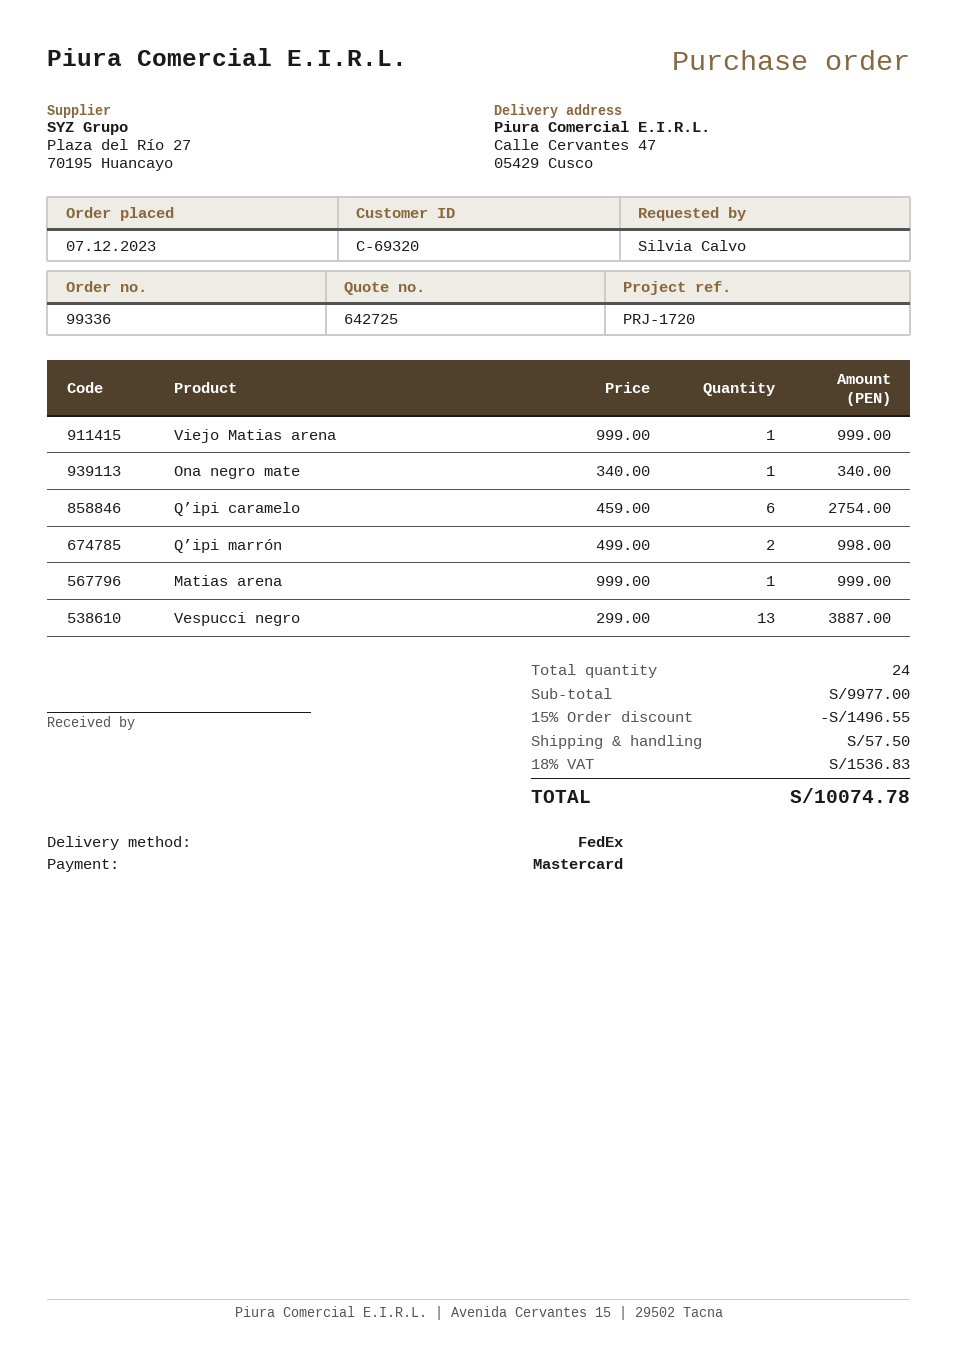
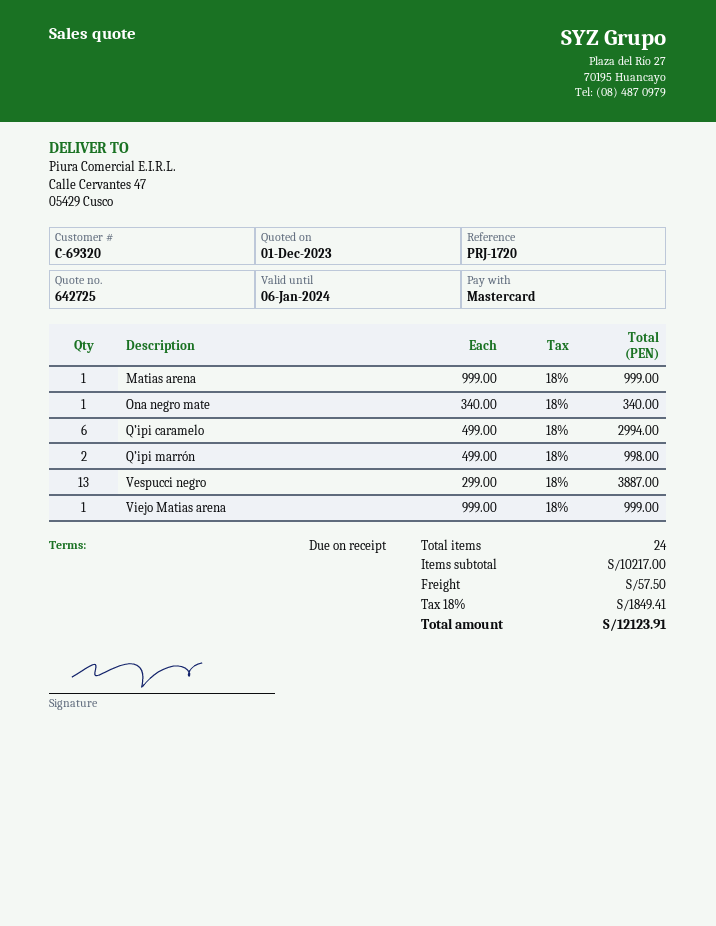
Q’ipi caramelo: 6 x 459.00 = 2754.00 -> 6 x 499.00 = 2994.00
subtotal: 9977.00 -> 10217.00
discount: 15% = 1496.55 -> none
tax: 18% = 1536.83 -> 18% = 1849.41
total: 10074.78 -> 12123.91

